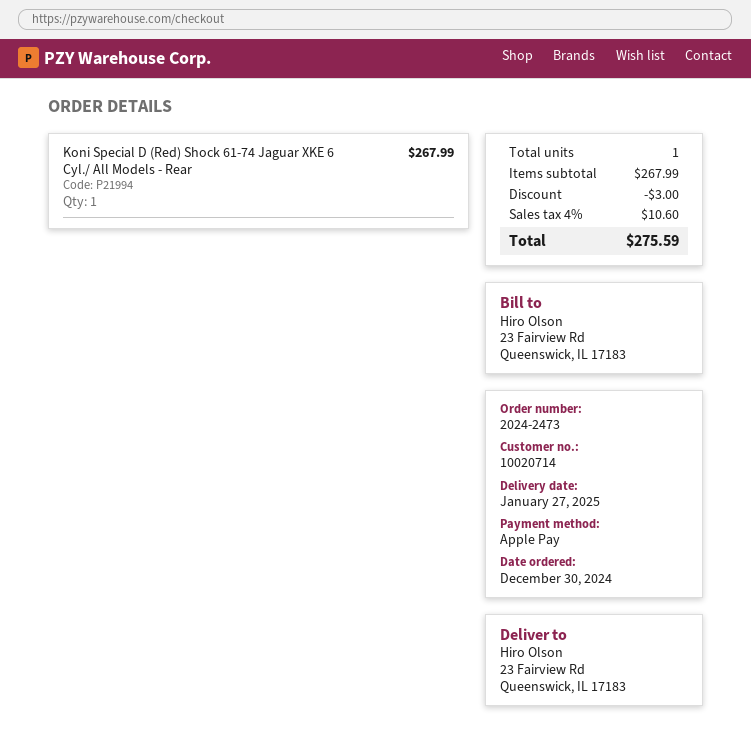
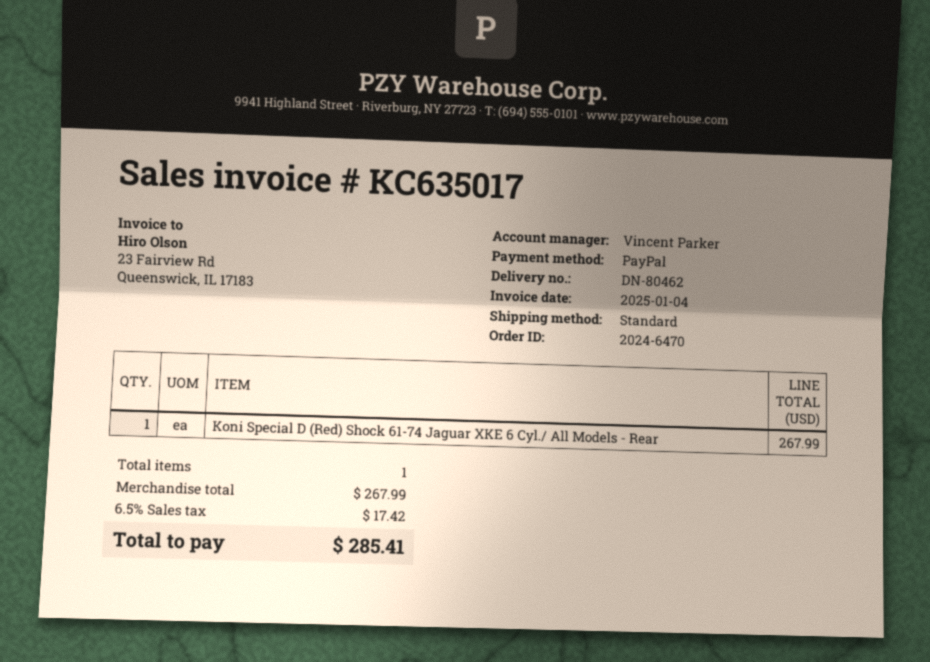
order number: 2024-2473 -> 2024-6470
payment method: Apple Pay -> PayPal
discount: 3.00 -> none
tax: 4% = 10.60 -> 6.5% = 17.42
total: 275.59 -> 285.41

